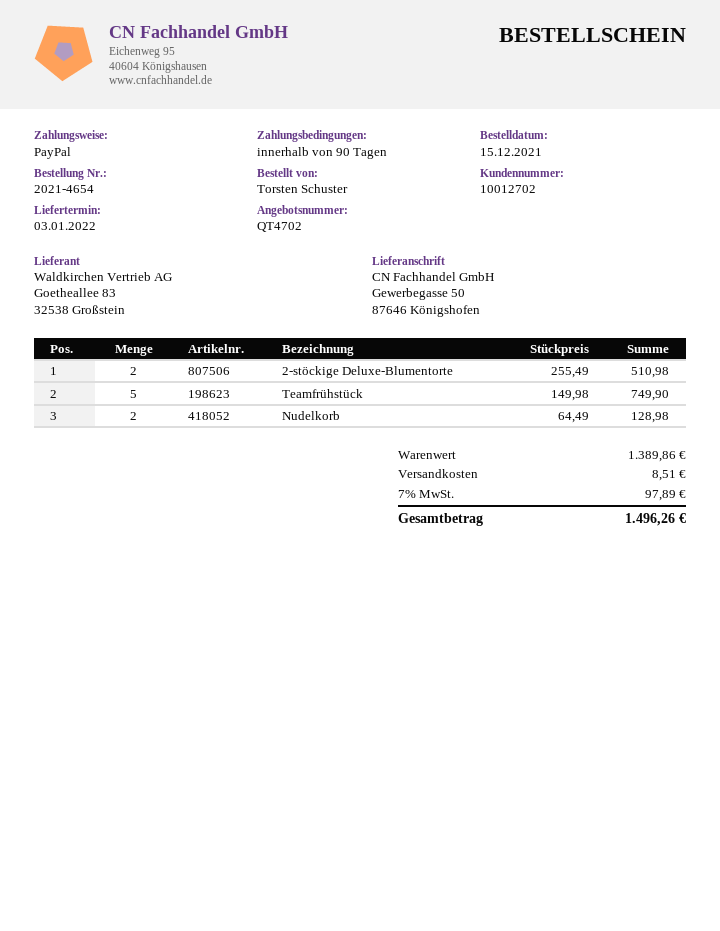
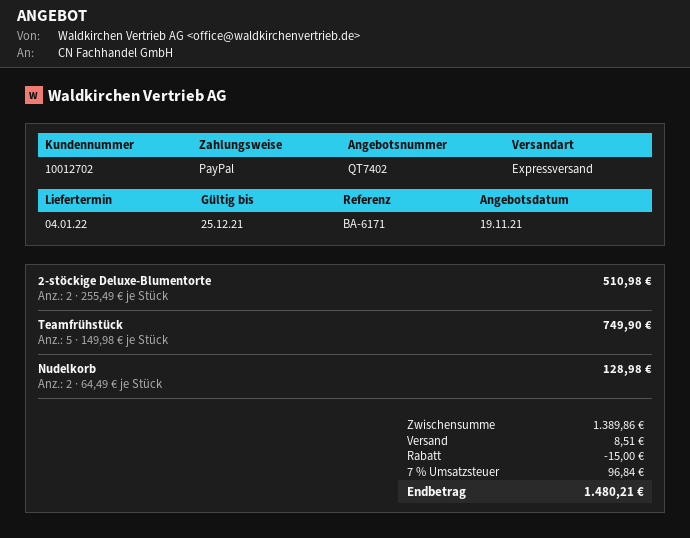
quote number: QT4702 -> QT7402
delivery date: 2022-01-03 -> 2022-01-04
discount: none -> 15.00
tax: 7% = 97.89 -> 7% = 96.84
total: 1496.26 -> 1480.21

